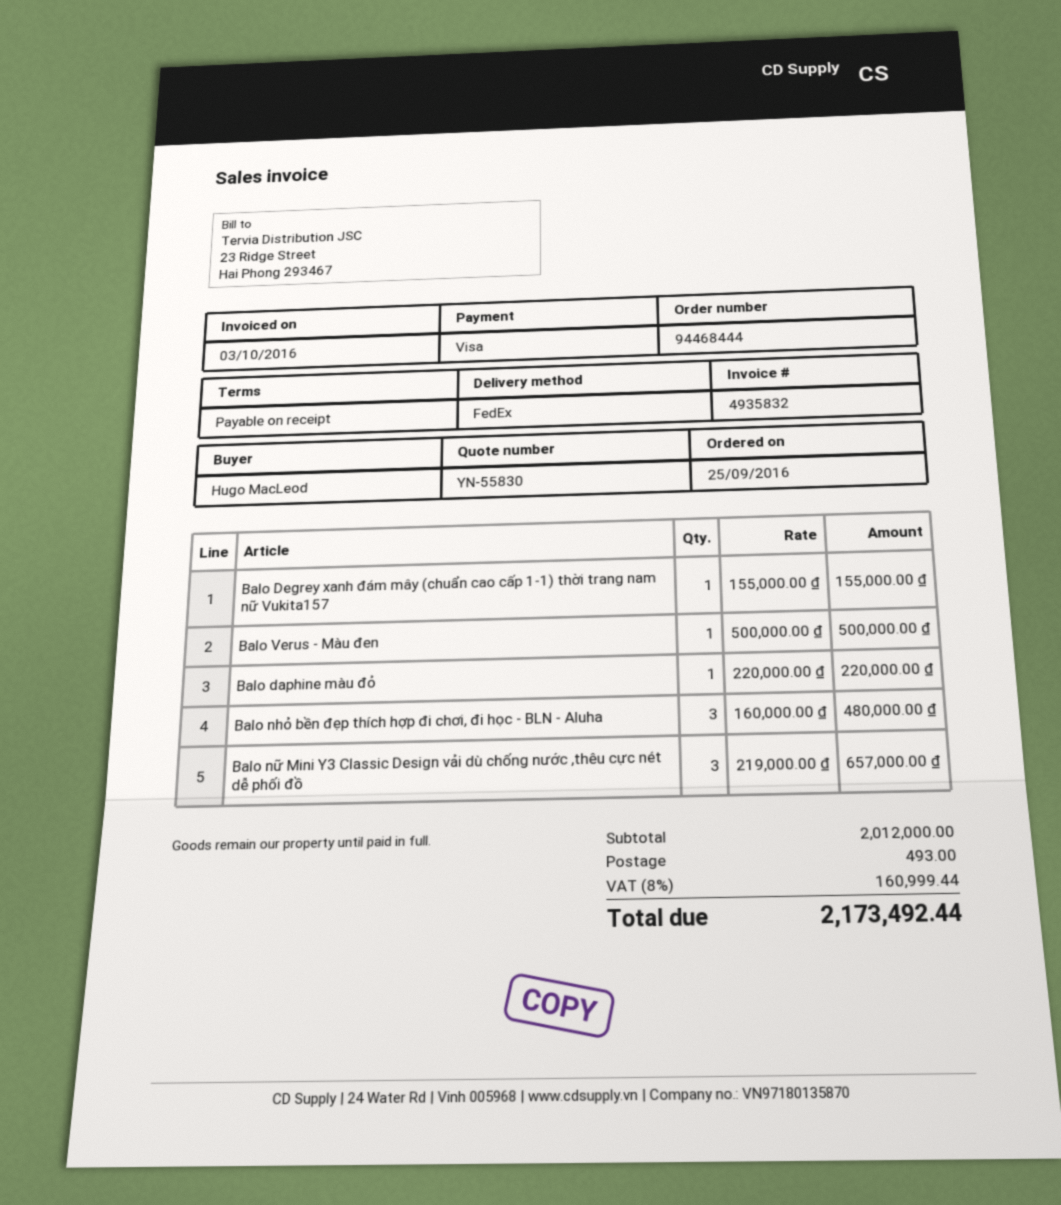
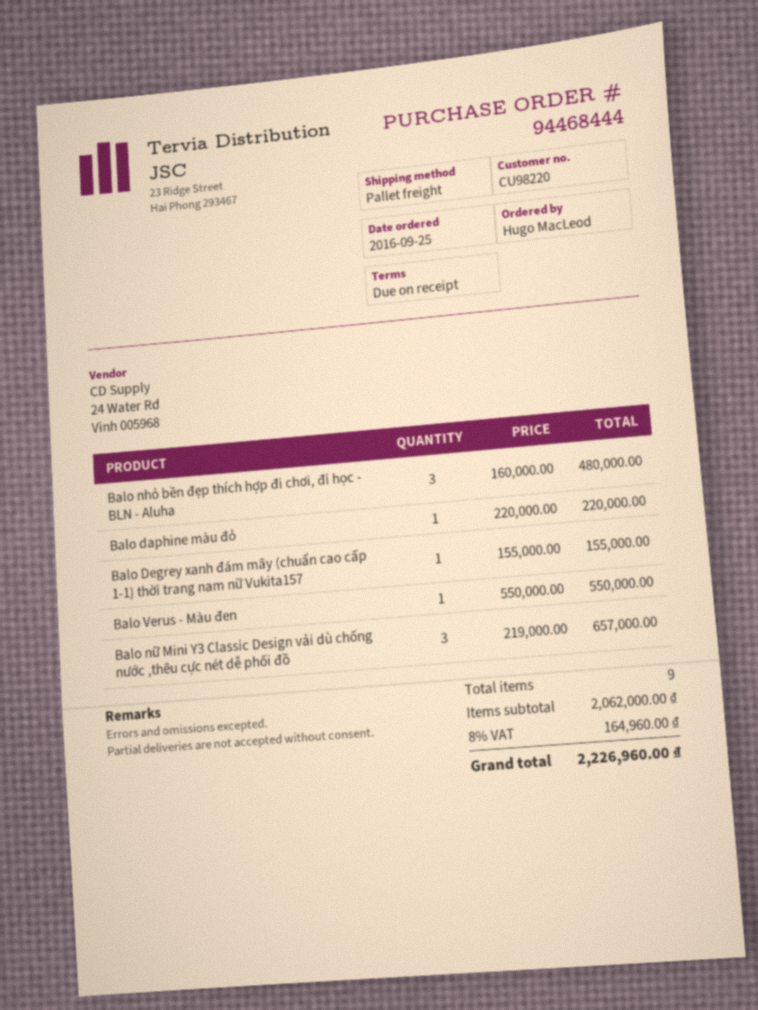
shipping method: FedEx -> pallet freight
Balo Verus - Màu đen: 1 x 500000.00 = 500000.00 -> 1 x 550000.00 = 550000.00
subtotal: 2012000.00 -> 2062000.00
shipping: 493.00 -> none
tax: 8% = 160999.44 -> 8% = 164960.00
total: 2173492.44 -> 2226960.00

